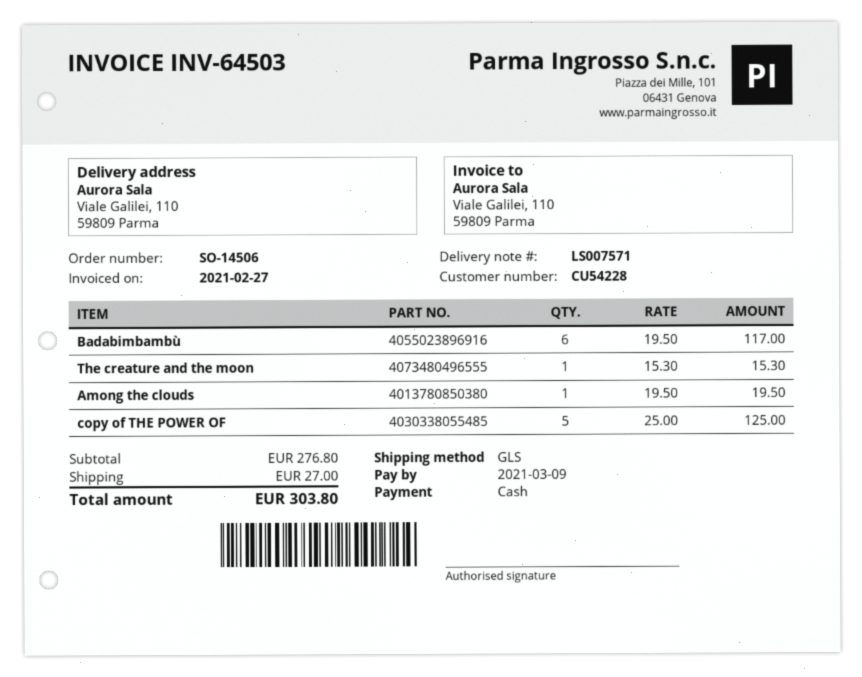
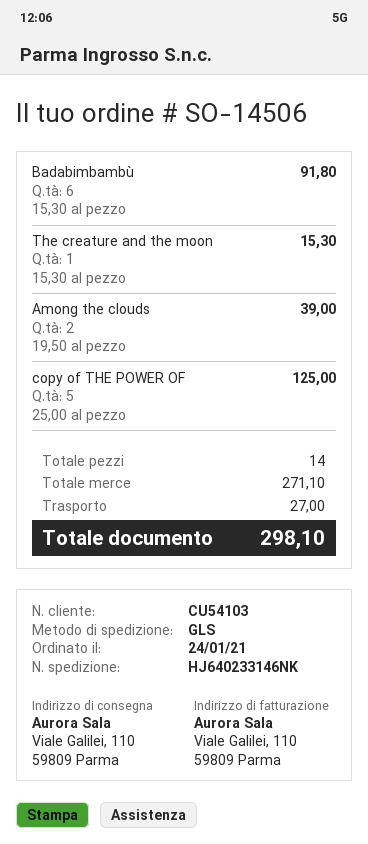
customer number: CU54228 -> CU54103
Badabimbambù: 6 x 19.50 = 117.00 -> 6 x 15.30 = 91.80
Among the clouds: 1 x 19.50 = 19.50 -> 2 x 19.50 = 39.00
subtotal: 276.80 -> 271.10
total: 303.80 -> 298.10

